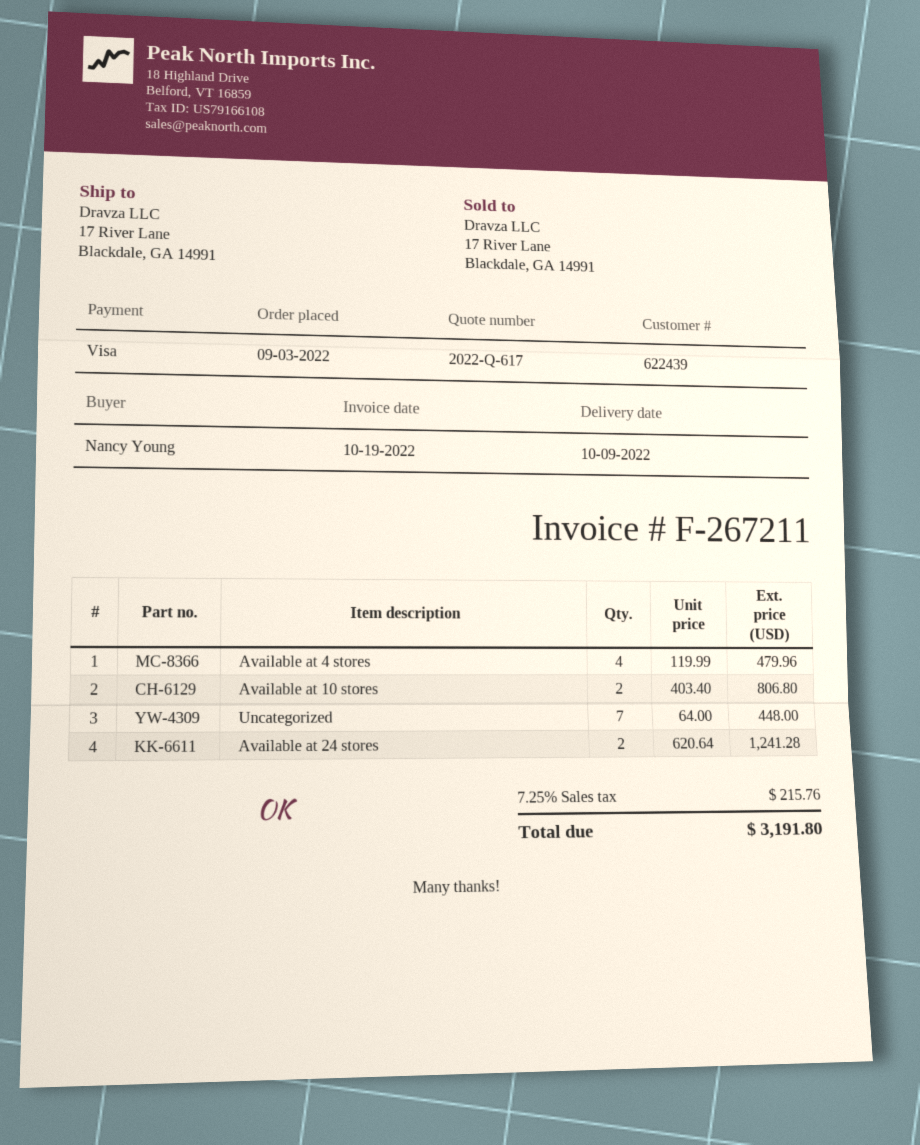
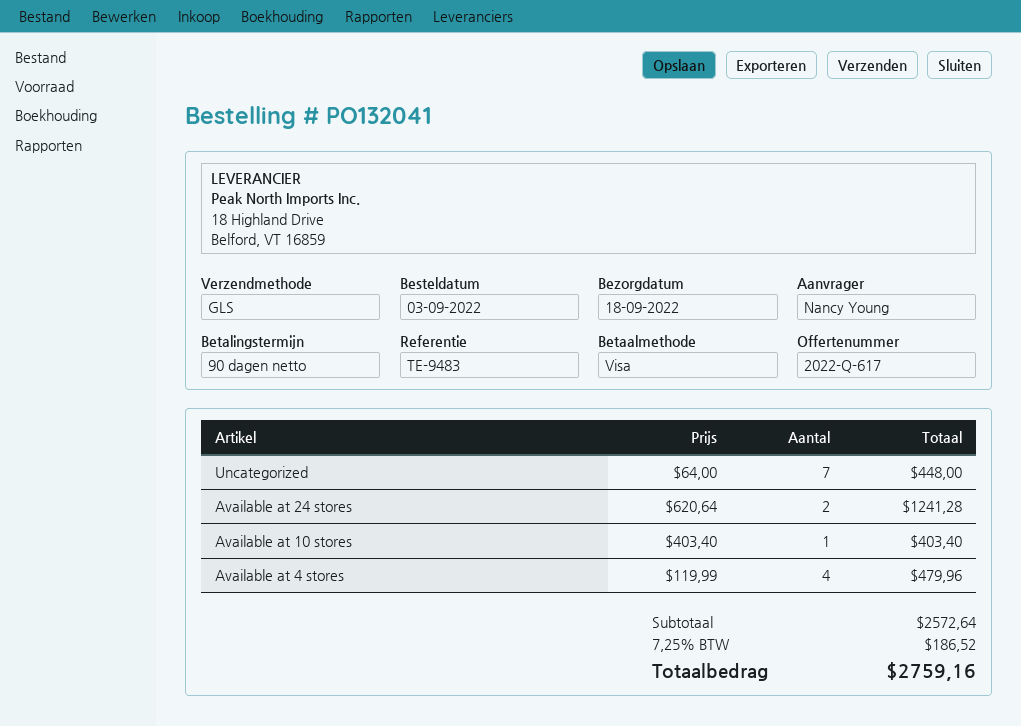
delivery date: 2022-10-09 -> 2022-09-18
Available at 10 stores: 2 x 403.40 = 806.80 -> 1 x 403.40 = 403.40
tax: 7.25% = 215.76 -> 7.25% = 186.52
total: 3191.80 -> 2759.16

